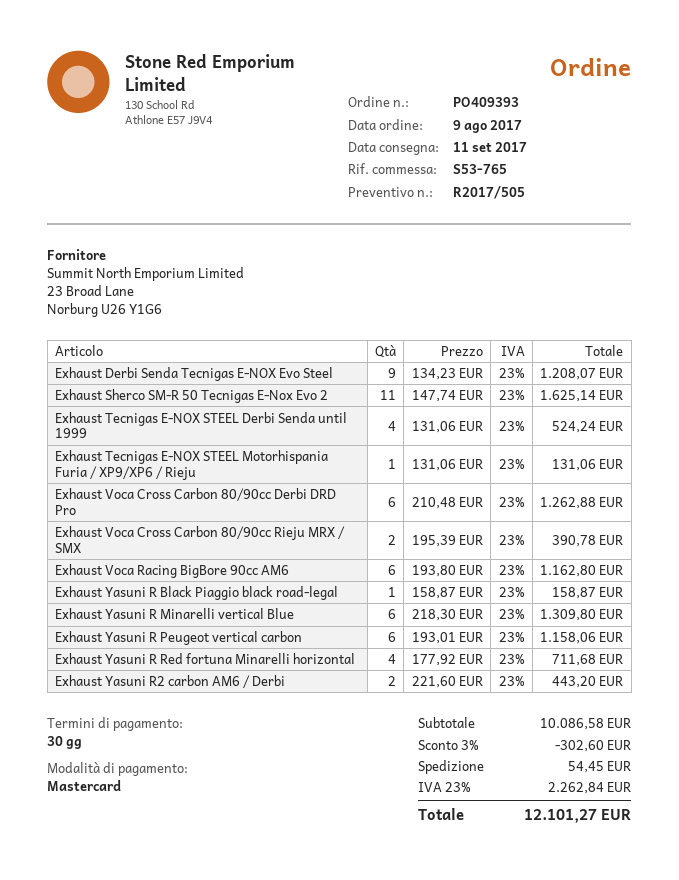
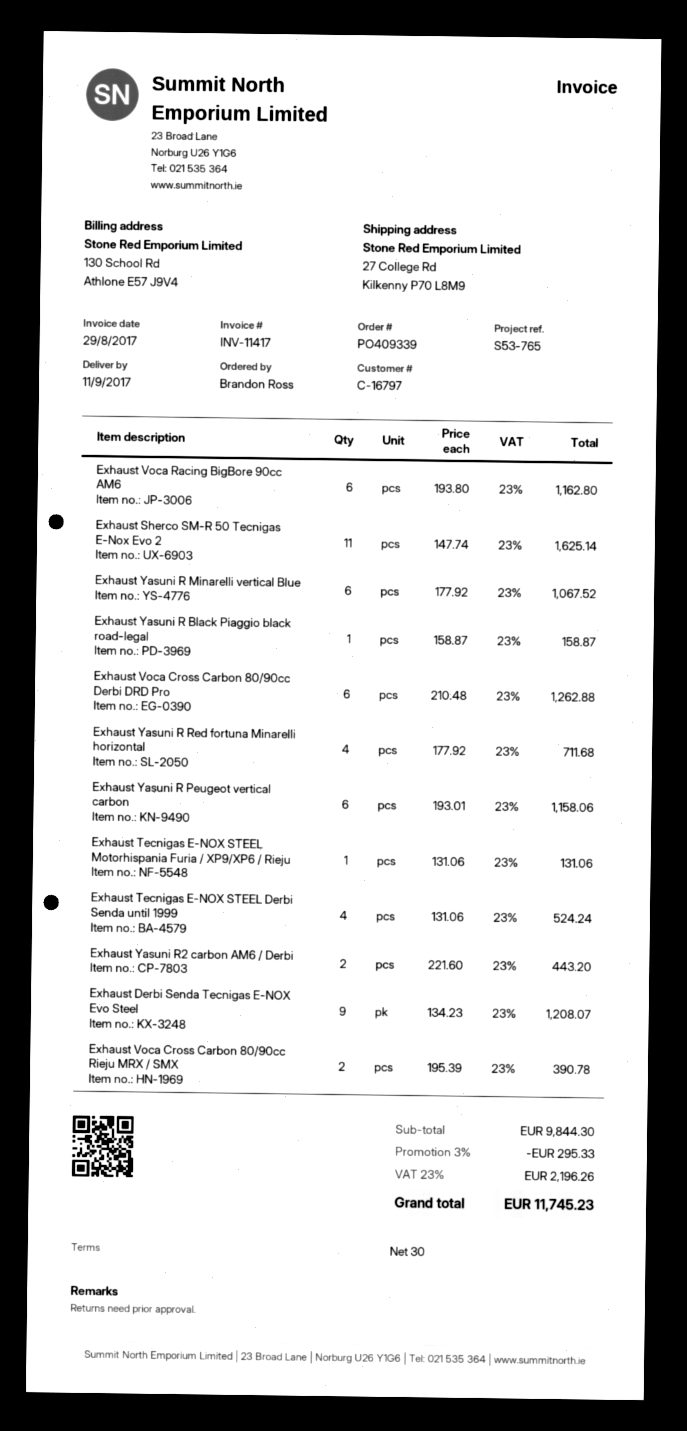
order number: PO409393 -> PO409339
Exhaust Yasuni R Minarelli vertical Blue: 6 x 218.30 = 1309.80 -> 6 x 177.92 = 1067.52
subtotal: 10086.58 -> 9844.30
discount: 3% = 302.60 -> 3% = 295.33
shipping: 54.45 -> none
tax: 23% = 2262.84 -> 23% = 2196.26
total: 12101.27 -> 11745.23

